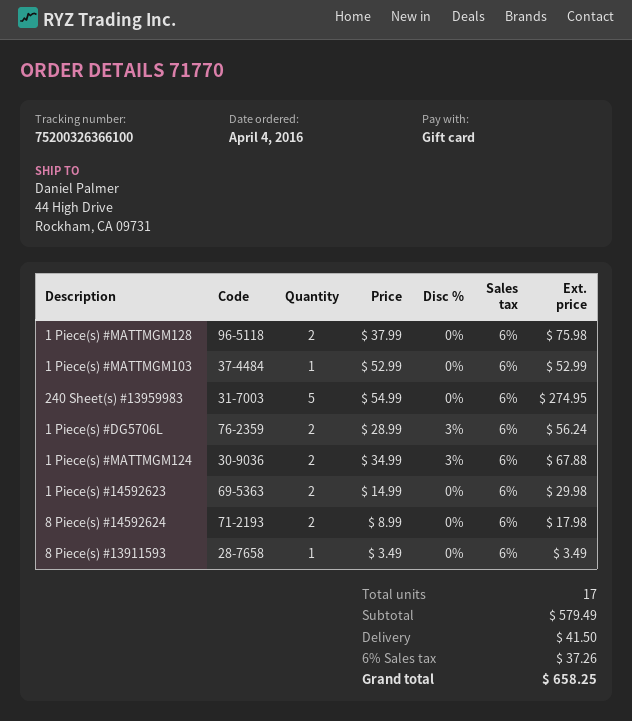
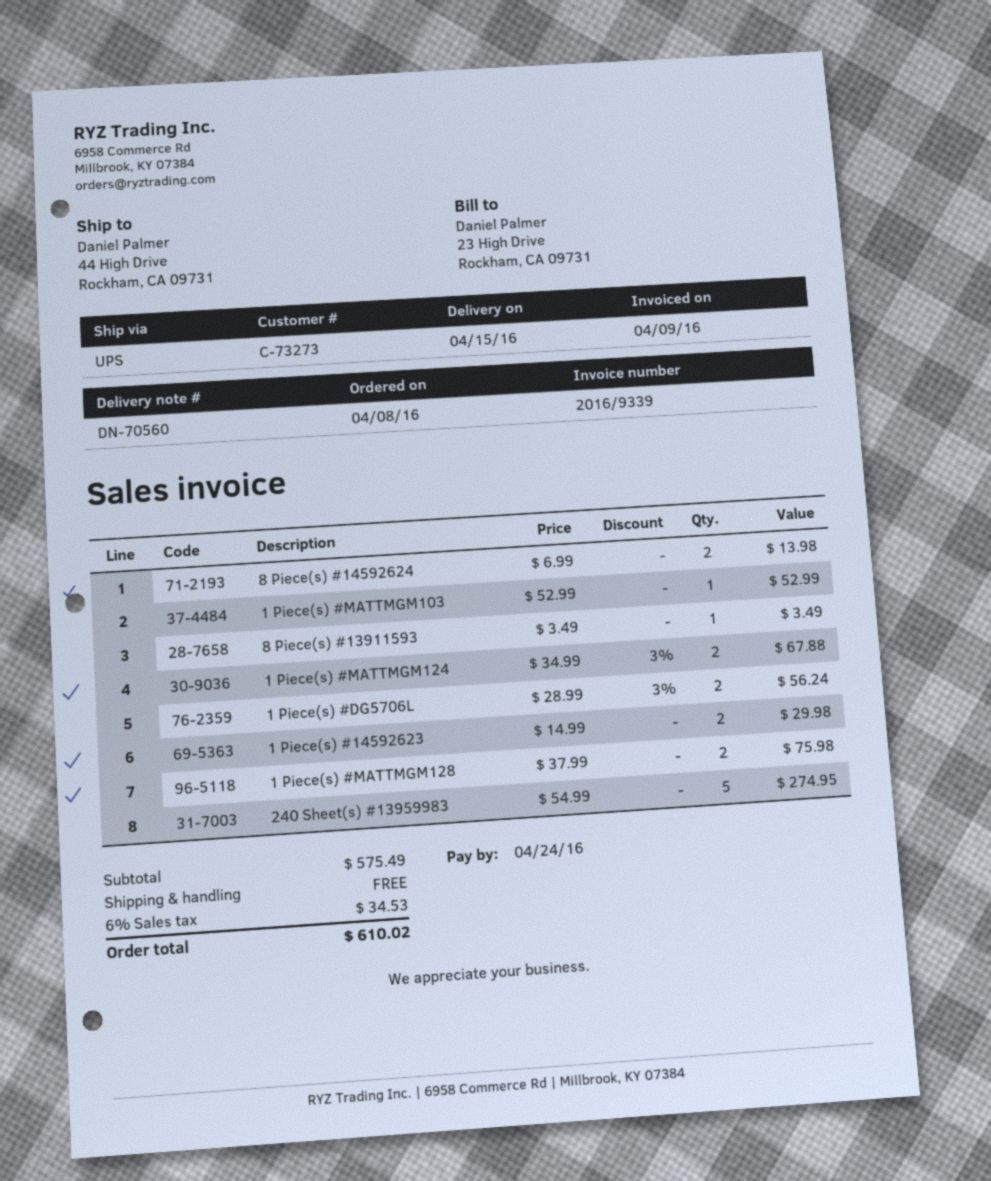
order date: 2016-04-04 -> 2016-04-08
8 Piece(s) #14592624: 2 x 8.99 = 17.98 -> 2 x 6.99 = 13.98
subtotal: 579.49 -> 575.49
shipping: 41.50 -> 0.00
tax: 6% = 37.26 -> 6% = 34.53
total: 658.25 -> 610.02

